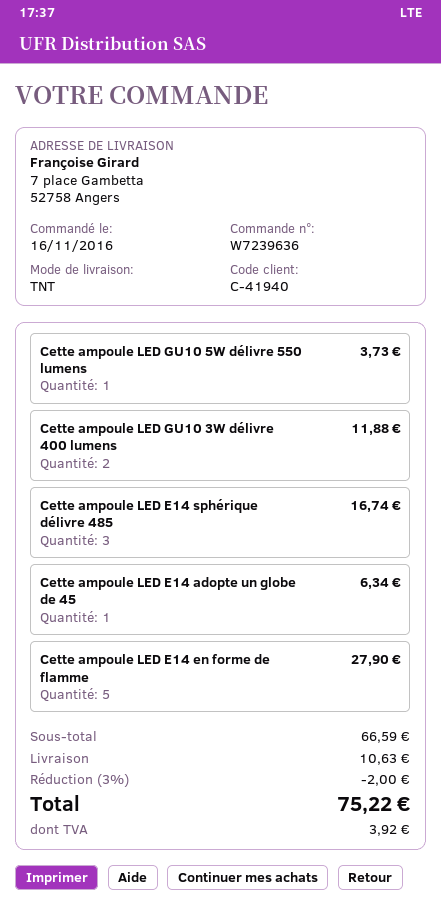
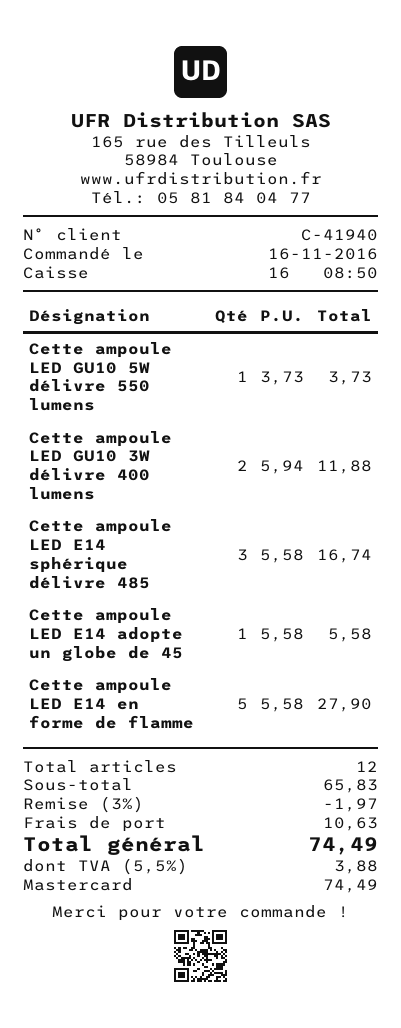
Cette ampoule LED E14 adopte un globe de 45: 1 for 6.34 -> 1 for 5.58
subtotal: 66.59 -> 65.83
discount: 3% = 2.00 -> 3% = 1.97
tax: 3.92 -> 3.88
total: 75.22 -> 74.49

